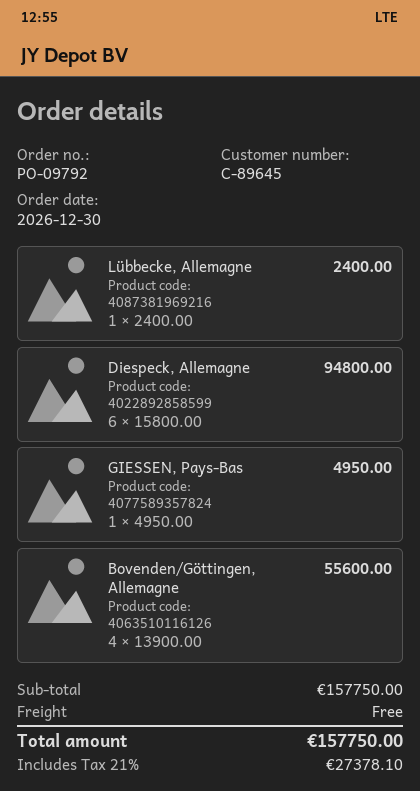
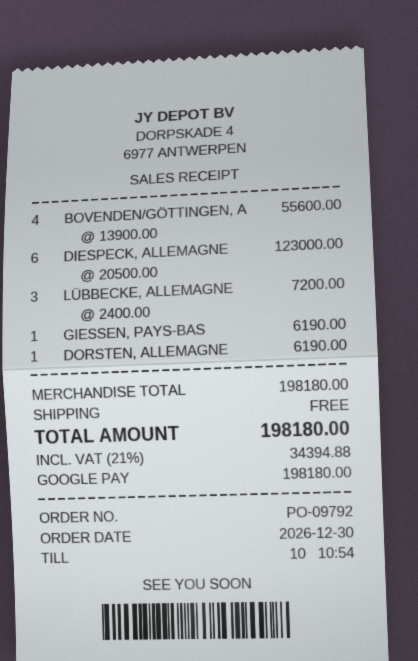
Lübbecke, Allemagne: 1 x 2400.00 = 2400.00 -> 3 x 2400.00 = 7200.00
Diespeck, Allemagne: 6 x 15800.00 = 94800.00 -> 6 x 20500.00 = 123000.00
GIESSEN, Pays-Bas: 1 x 4950.00 = 4950.00 -> 1 x 6190.00 = 6190.00
DORSTEN, ALLEMAGNE: none -> 1 x 6190.00 = 6190.00
subtotal: 157750.00 -> 198180.00
tax: 21% = 27378.10 -> 21% = 34394.88
total: 157750.00 -> 198180.00

